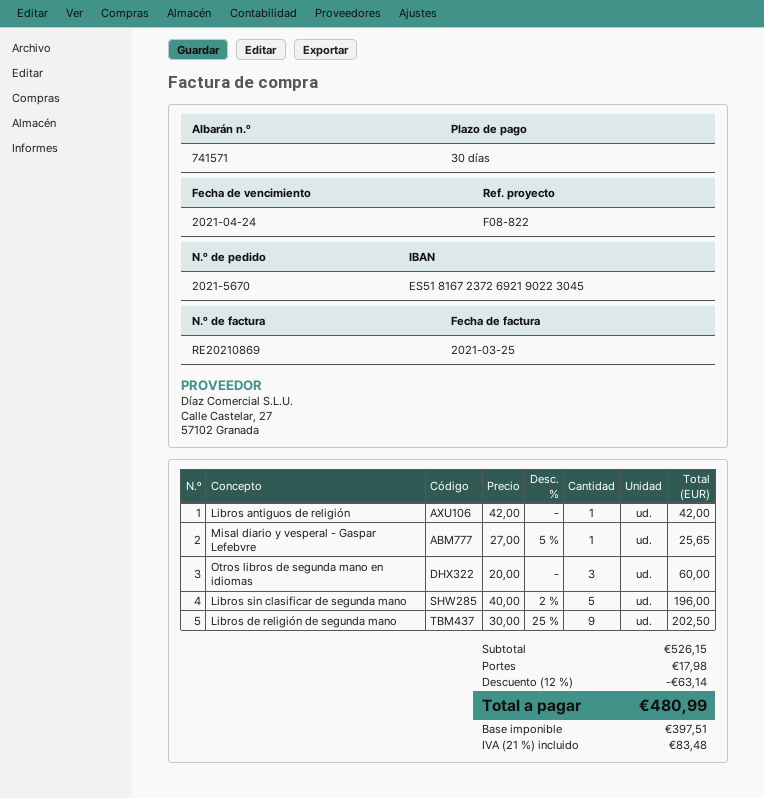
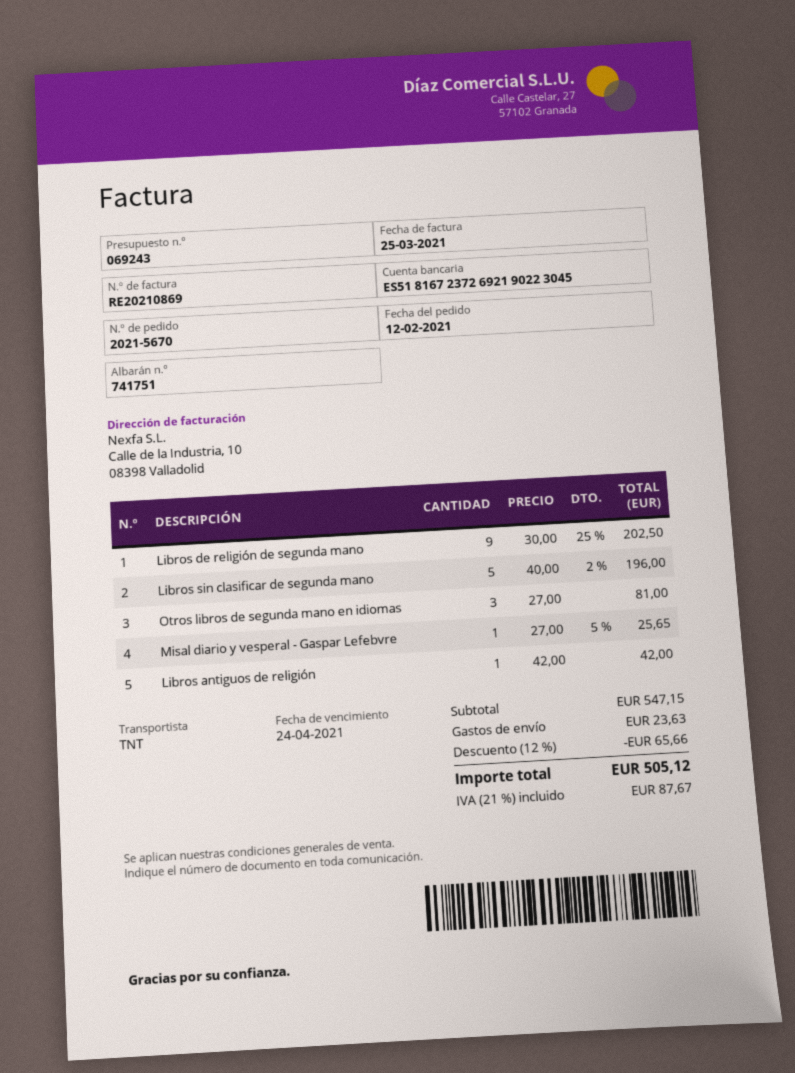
delivery note number: 741571 -> 741751
Otros libros de segunda mano en idiomas: 3 x 20.00 = 60.00 -> 3 x 27.00 = 81.00
subtotal: 526.15 -> 547.15
discount: 12% = 63.14 -> 12% = 65.66
shipping: 17.98 -> 23.63
tax: 21% = 83.48 -> 21% = 87.67
total: 480.99 -> 505.12

